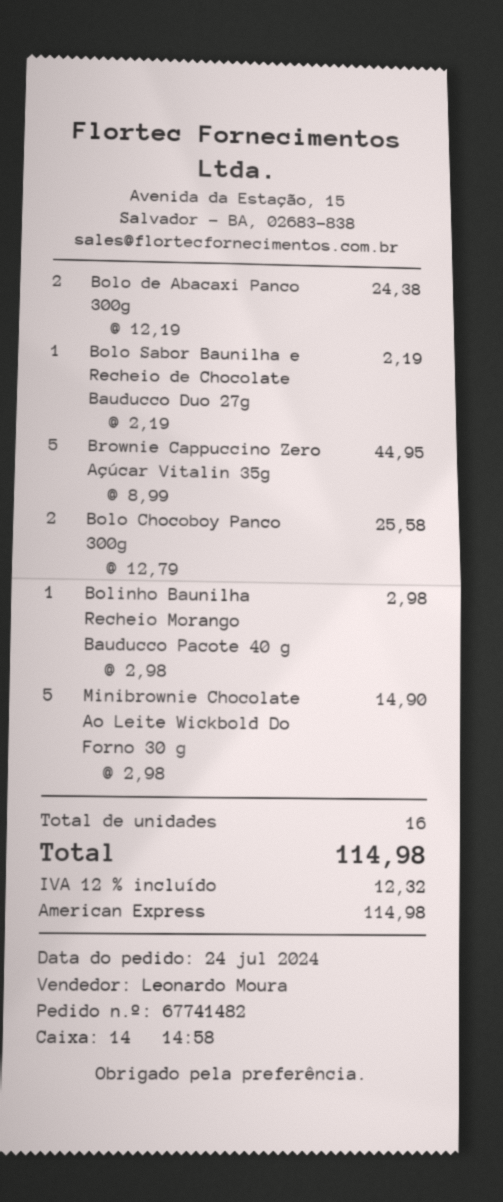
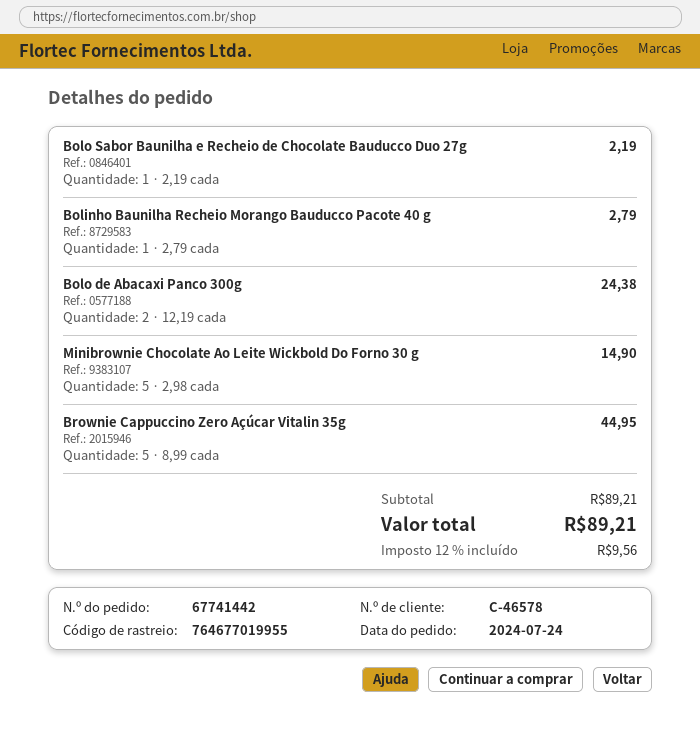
order number: 67741482 -> 67741442
Bolo Chocoboy Panco 300g: 2 x 12.79 = 25.58 -> none
Bolinho Baunilha Recheio Morango Bauducco Pacote 40 g: 1 x 2.98 = 2.98 -> 1 x 2.79 = 2.79
tax: 12% = 12.32 -> 12% = 9.56
total: 114.98 -> 89.21

